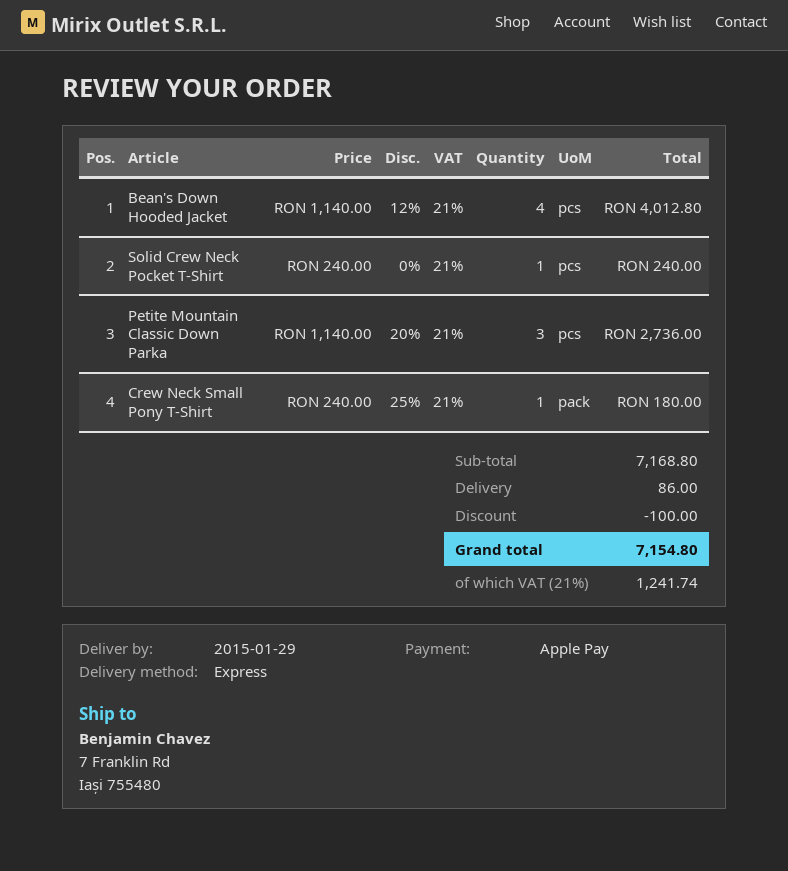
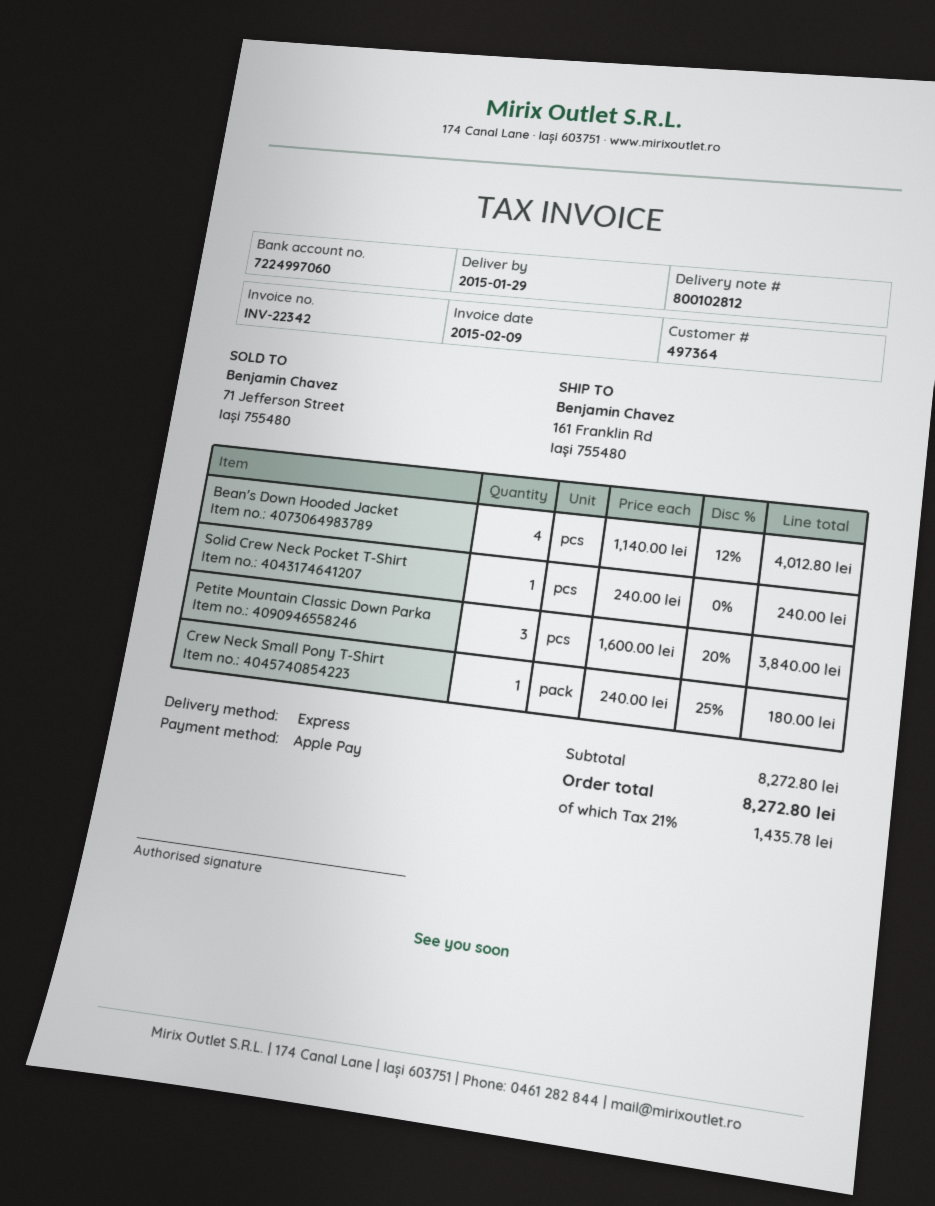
ship to: 7 Franklin Rd, Iași 755480 -> 161 Franklin Rd, Iași 755480
Petite Mountain Classic Down Parka: 3 x 1140.00 - 20% = 2736.00 -> 3 x 1600.00 - 20% = 3840.00
subtotal: 7168.80 -> 8272.80
discount: 100.00 -> none
shipping: 86.00 -> none
tax: 21% = 1241.74 -> 21% = 1435.78
total: 7154.80 -> 8272.80

